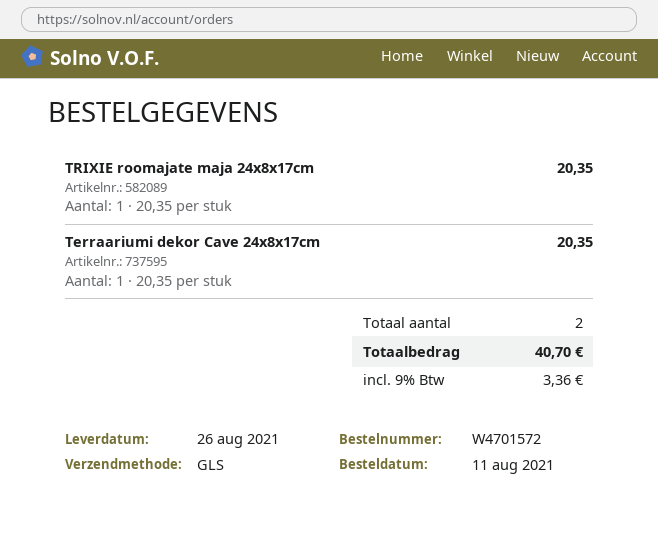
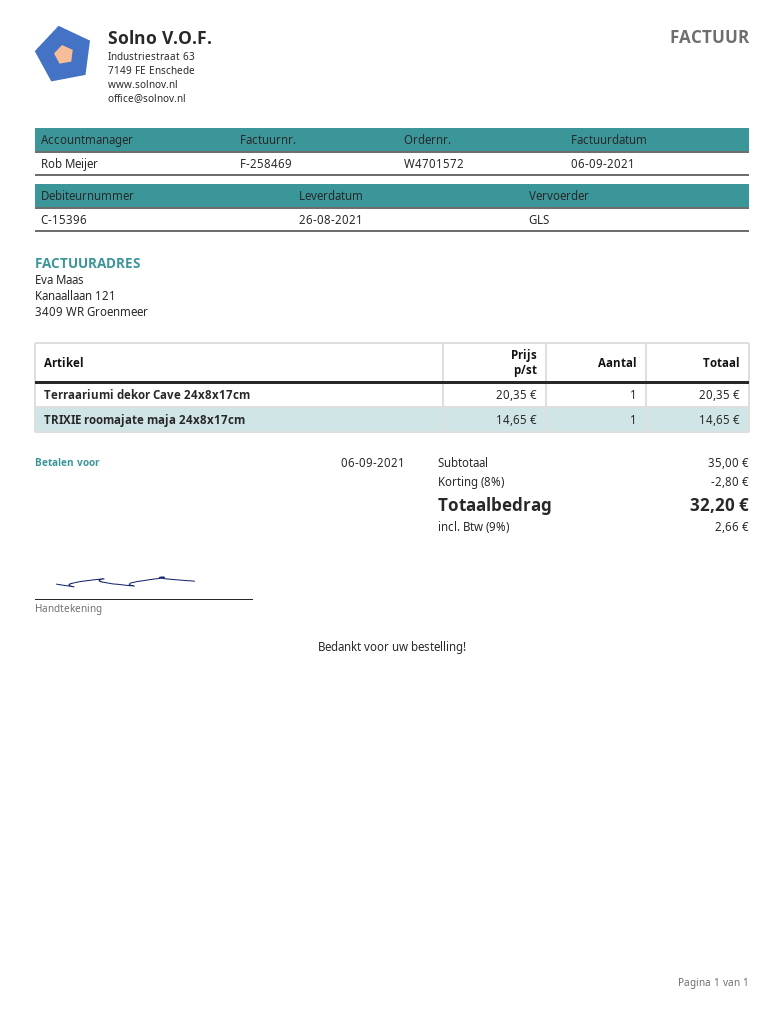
TRIXIE roomajate maja 24x8x17cm: 1 x 20.35 = 20.35 -> 1 x 14.65 = 14.65
discount: none -> 8% = 2.80
tax: 9% = 3.36 -> 9% = 2.66
total: 40.70 -> 32.20

